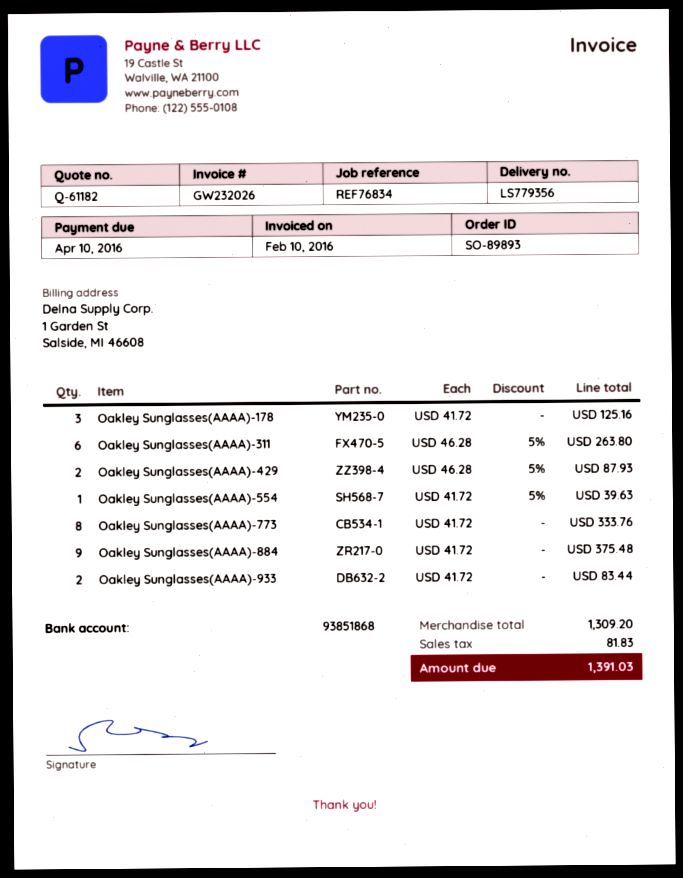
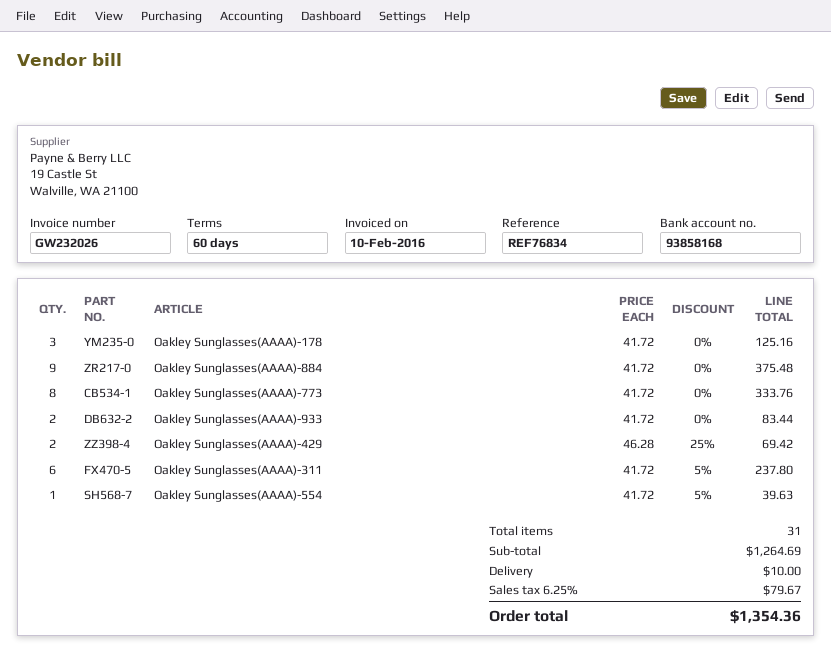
bank account: 93851868 -> 93858168
Oakley Sunglasses(AAAA)-311: 6 x 46.28 - 5% = 263.80 -> 6 x 41.72 - 5% = 237.80
Oakley Sunglasses(AAAA)-429: 2 x 46.28 - 5% = 87.93 -> 2 x 46.28 - 25% = 69.42
subtotal: 1309.20 -> 1264.69
shipping: none -> 10.00
tax: 81.83 -> 79.67
total: 1391.03 -> 1354.36

